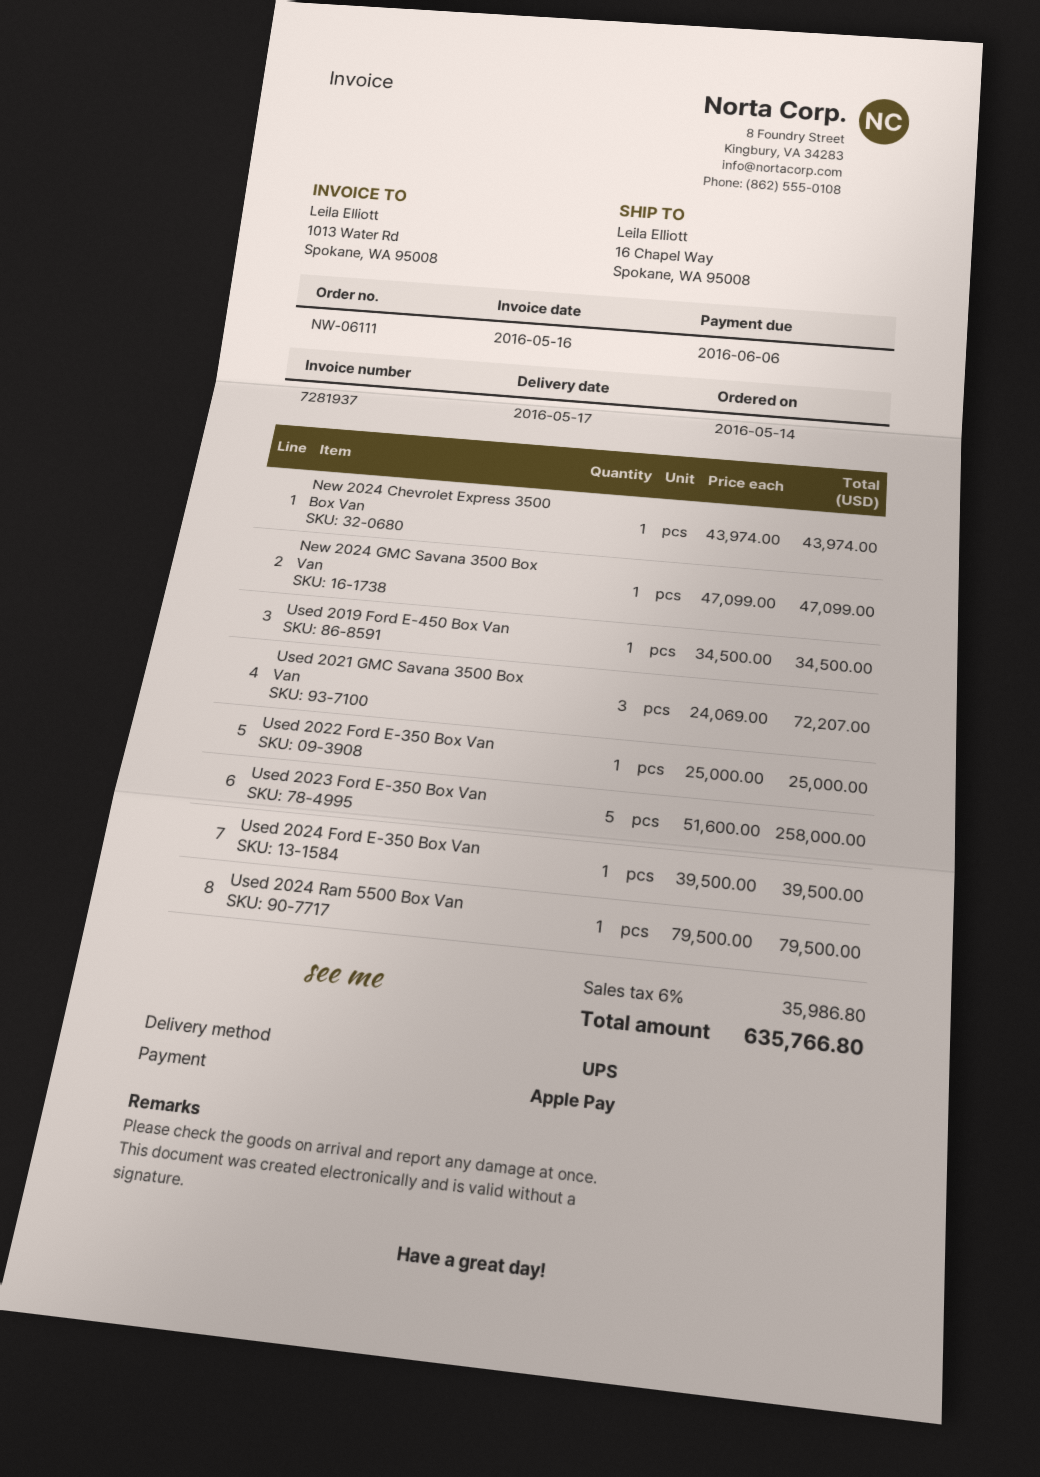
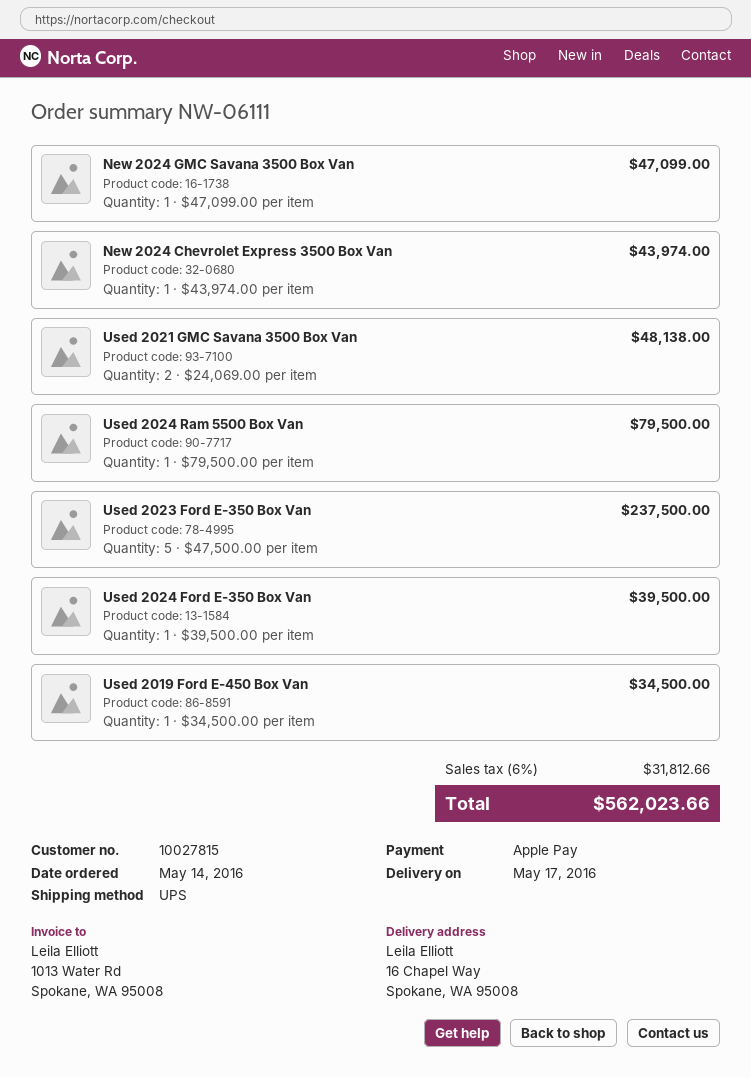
Used 2021 GMC Savana 3500 Box Van: 3 x 24069.00 = 72207.00 -> 2 x 24069.00 = 48138.00
Used 2022 Ford E-350 Box Van: 1 x 25000.00 = 25000.00 -> none
Used 2023 Ford E-350 Box Van: 5 x 51600.00 = 258000.00 -> 5 x 47500.00 = 237500.00
tax: 6% = 35986.80 -> 6% = 31812.66
total: 635766.80 -> 562023.66

